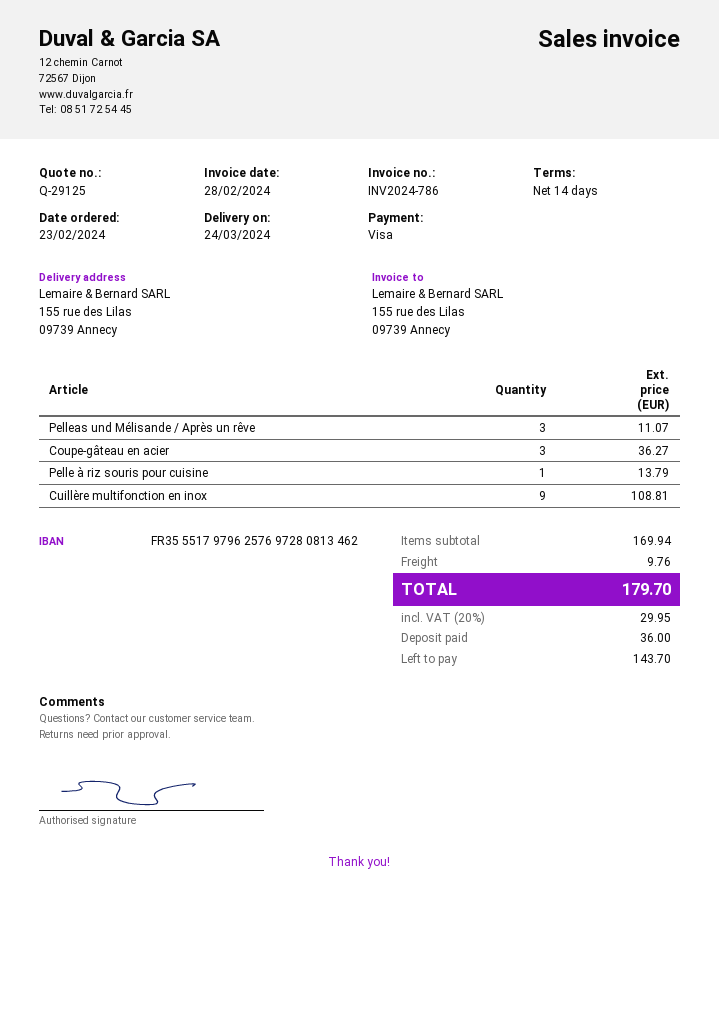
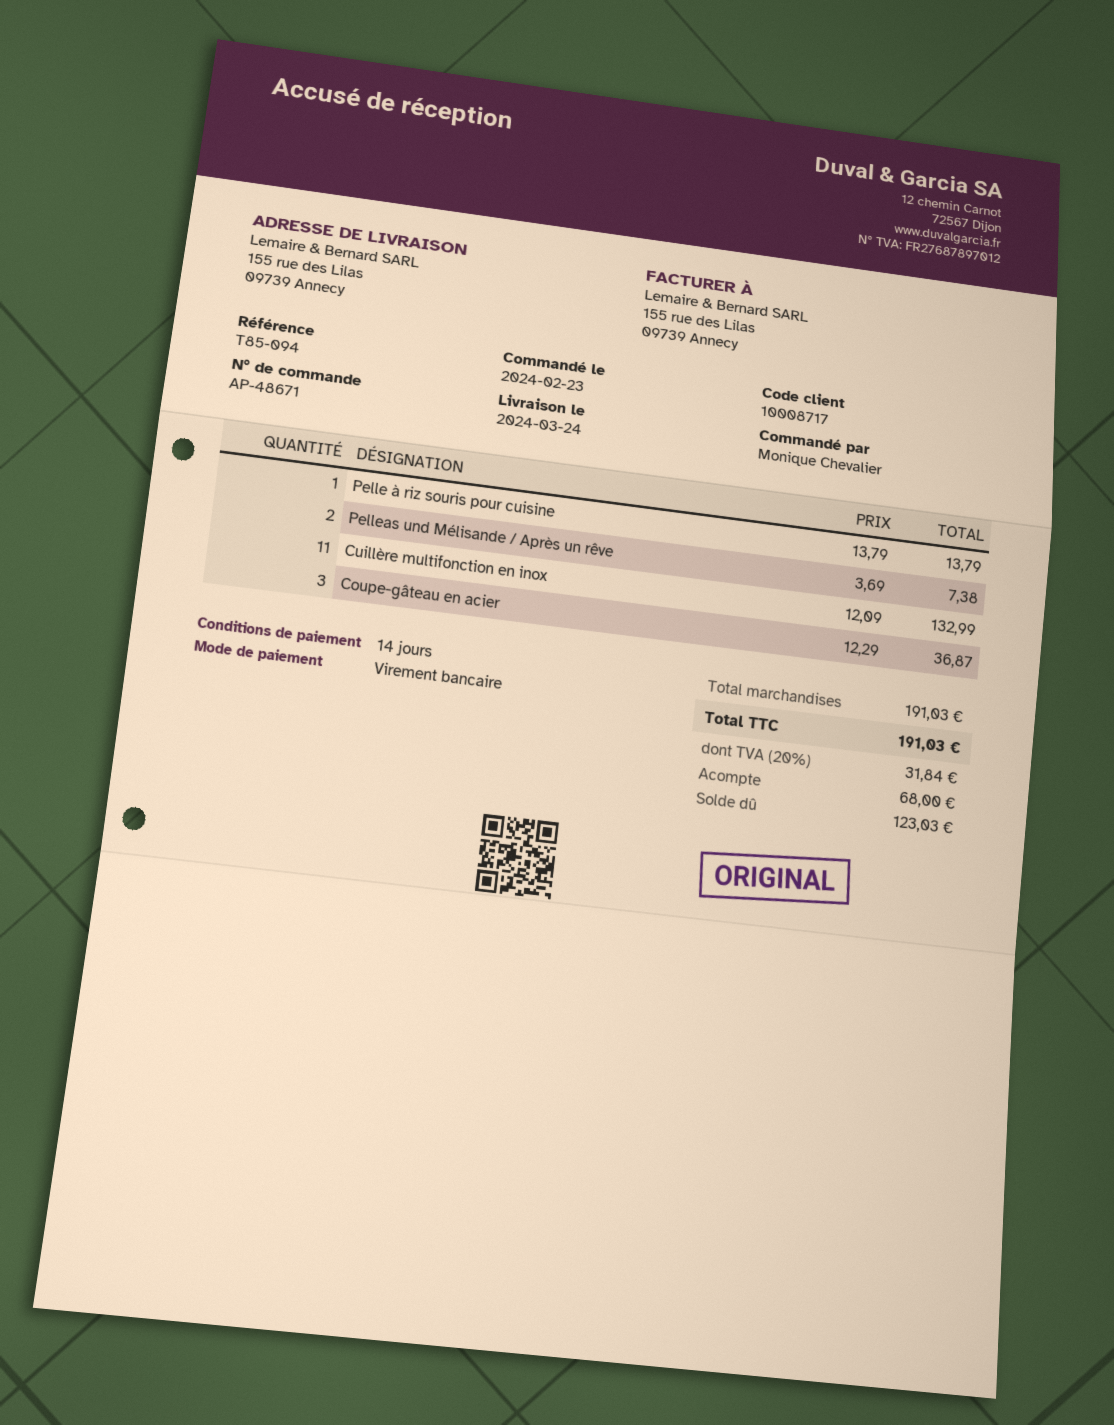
payment method: Visa -> bank transfer
Pelleas und Mélisande / Après un rêve: 3 for 11.07 -> 2 for 7.38
Coupe-gâteau en acier: 3 for 36.27 -> 3 for 36.87
Cuillère multifonction en inox: 9 for 108.81 -> 11 for 132.99
subtotal: 169.94 -> 191.03
shipping: 9.76 -> none
tax: 20% = 29.95 -> 20% = 31.84
total: 179.70 -> 191.03
deposit: 36.00 -> 68.00
balance: 143.70 -> 123.03

